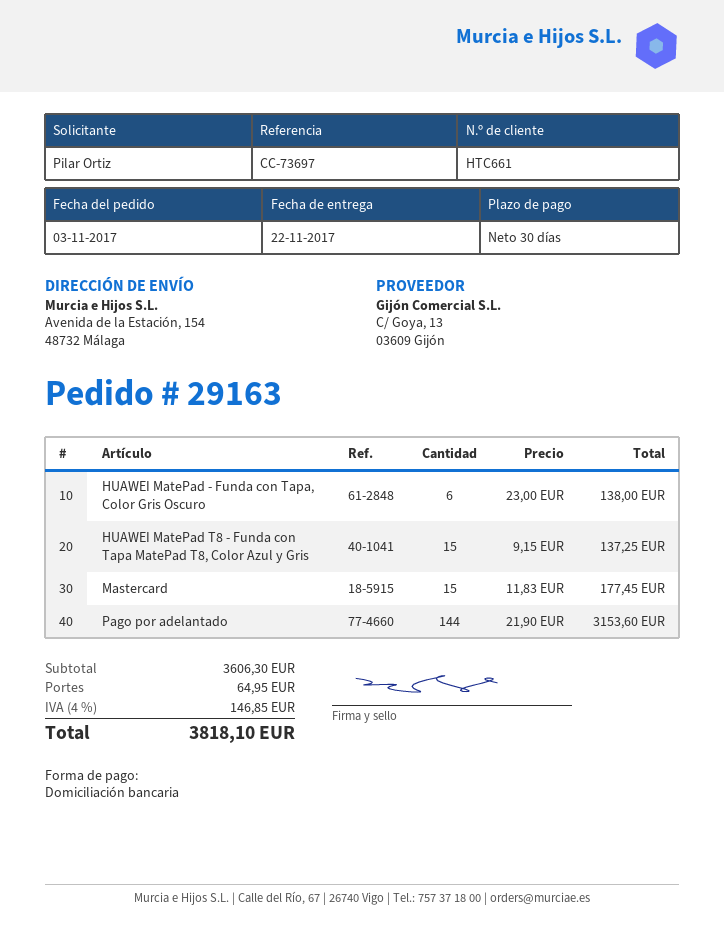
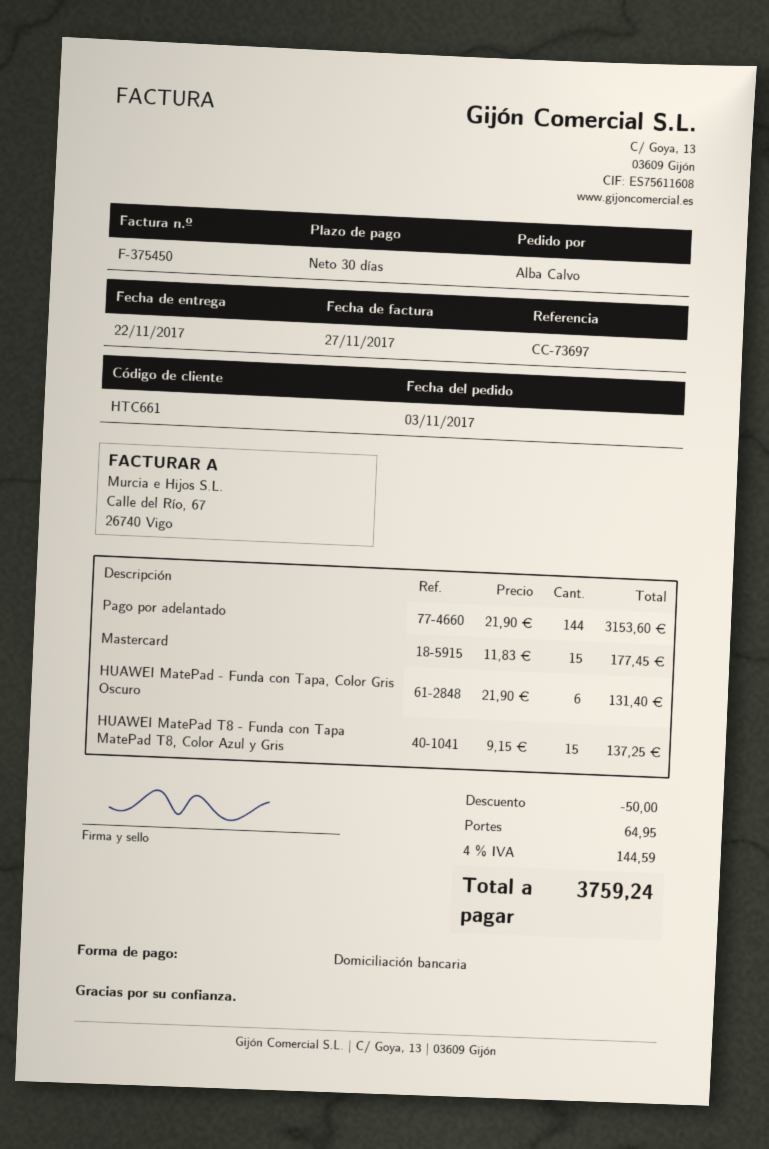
ordered by: Pilar Ortiz -> Alba Calvo
HUAWEI MatePad - Funda con Tapa, Color Gris Oscuro: 6 x 23.00 = 138.00 -> 6 x 21.90 = 131.40
discount: none -> 50.00
tax: 4% = 146.85 -> 4% = 144.59
total: 3818.10 -> 3759.24

